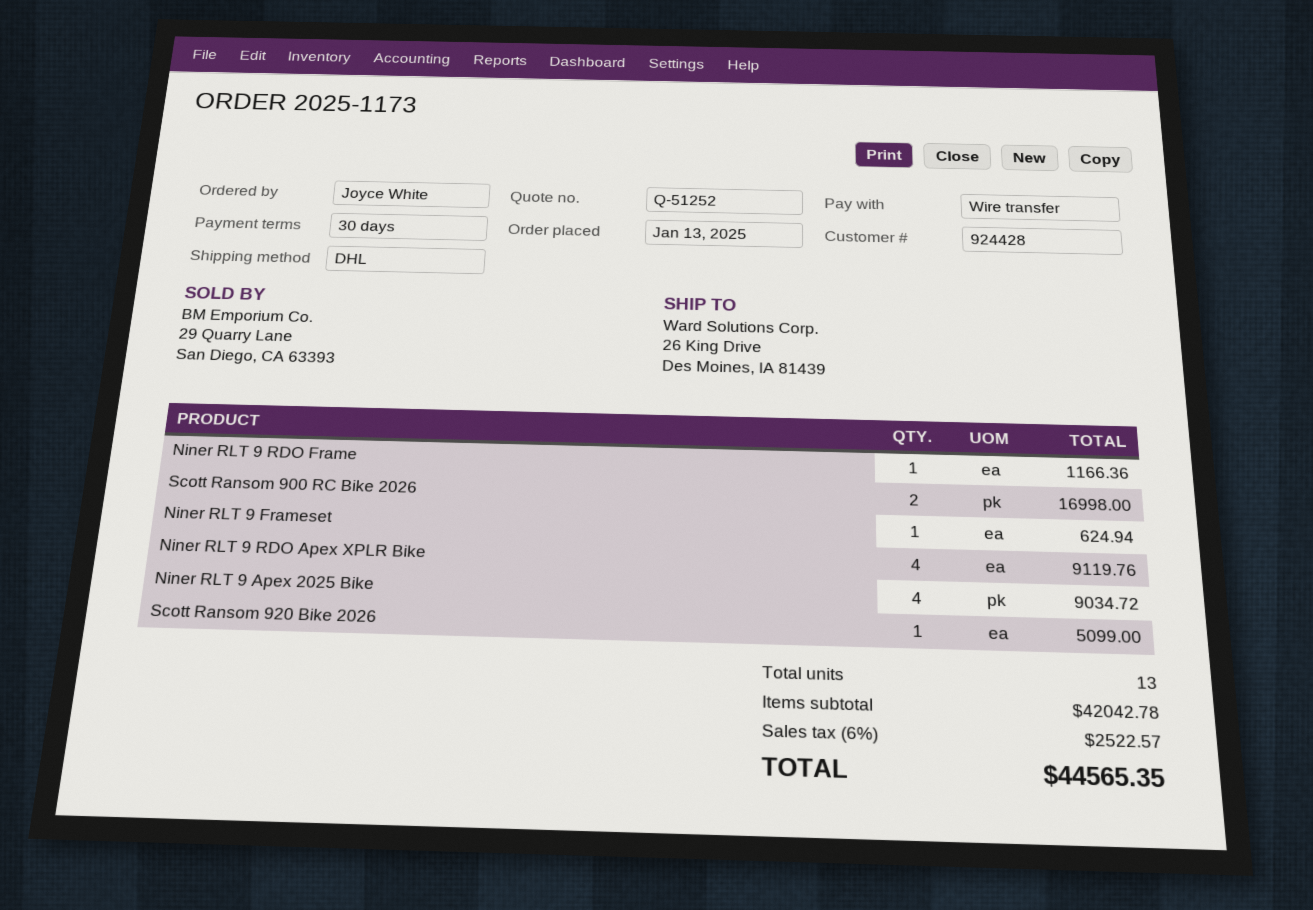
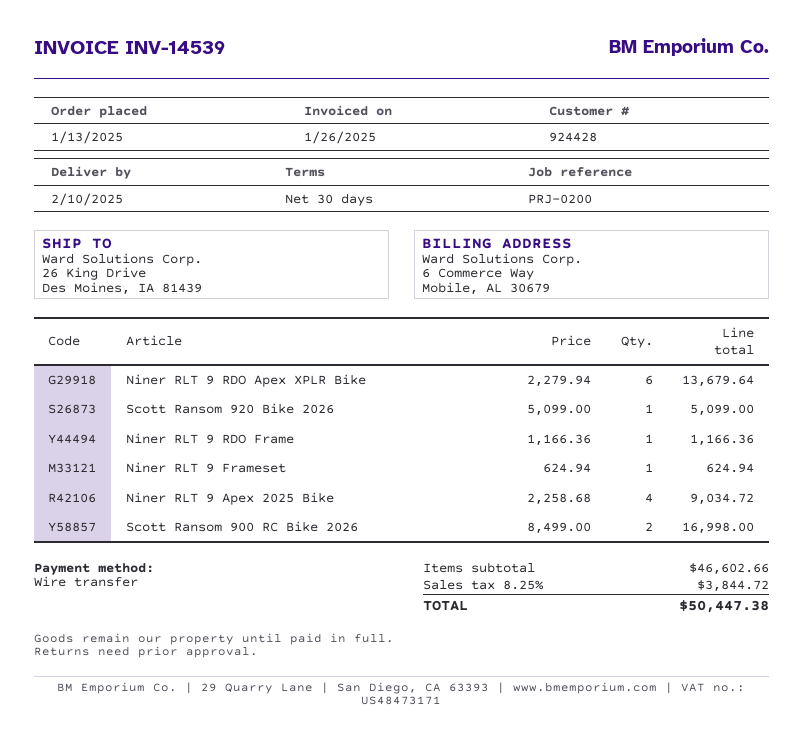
Niner RLT 9 RDO Apex XPLR Bike: 4 for 9119.76 -> 6 for 13679.64
subtotal: 42042.78 -> 46602.66
tax: 6% = 2522.57 -> 8.25% = 3844.72
total: 44565.35 -> 50447.38

